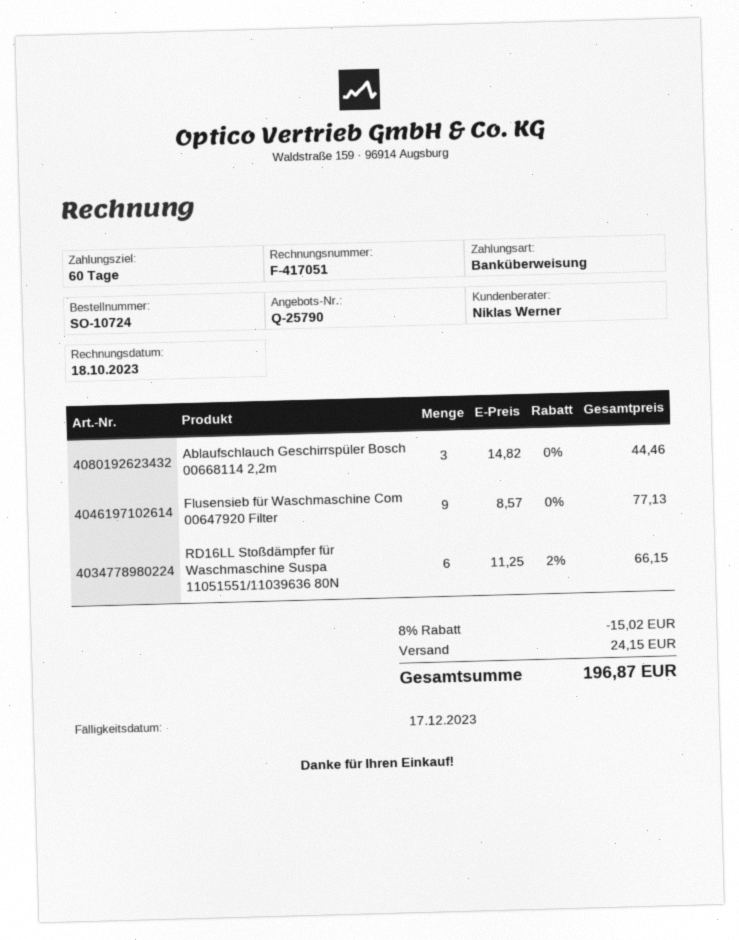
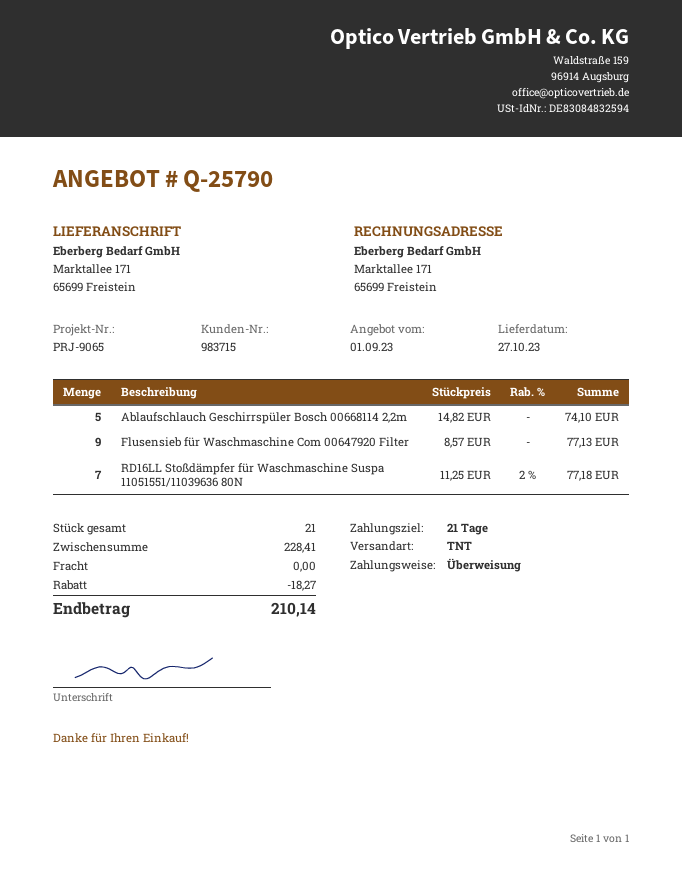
payment terms: 60 days -> 21 days
Ablaufschlauch Geschirrspüler Bosch 00668114 2,2m: 3 x 14.82 = 44.46 -> 5 x 14.82 = 74.10
RD16LL Stoßdämpfer für Waschmaschine Suspa 11051551/11039636 80N: 6 x 11.25 - 2% = 66.15 -> 7 x 11.25 - 2% = 77.18
discount: 15.02 -> 18.27
shipping: 24.15 -> 0.00
total: 196.87 -> 210.14

